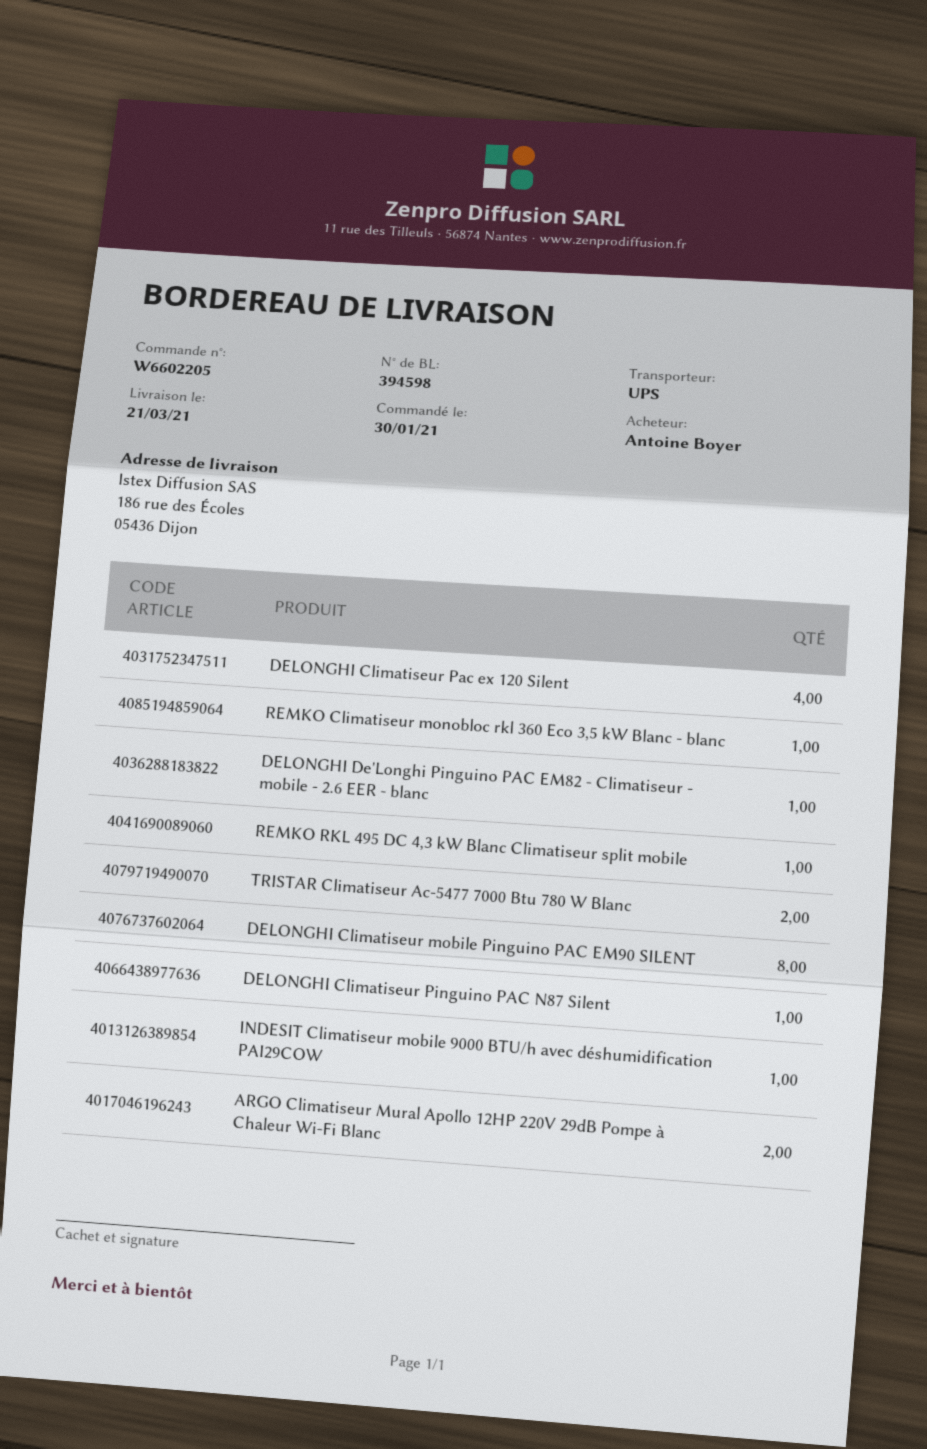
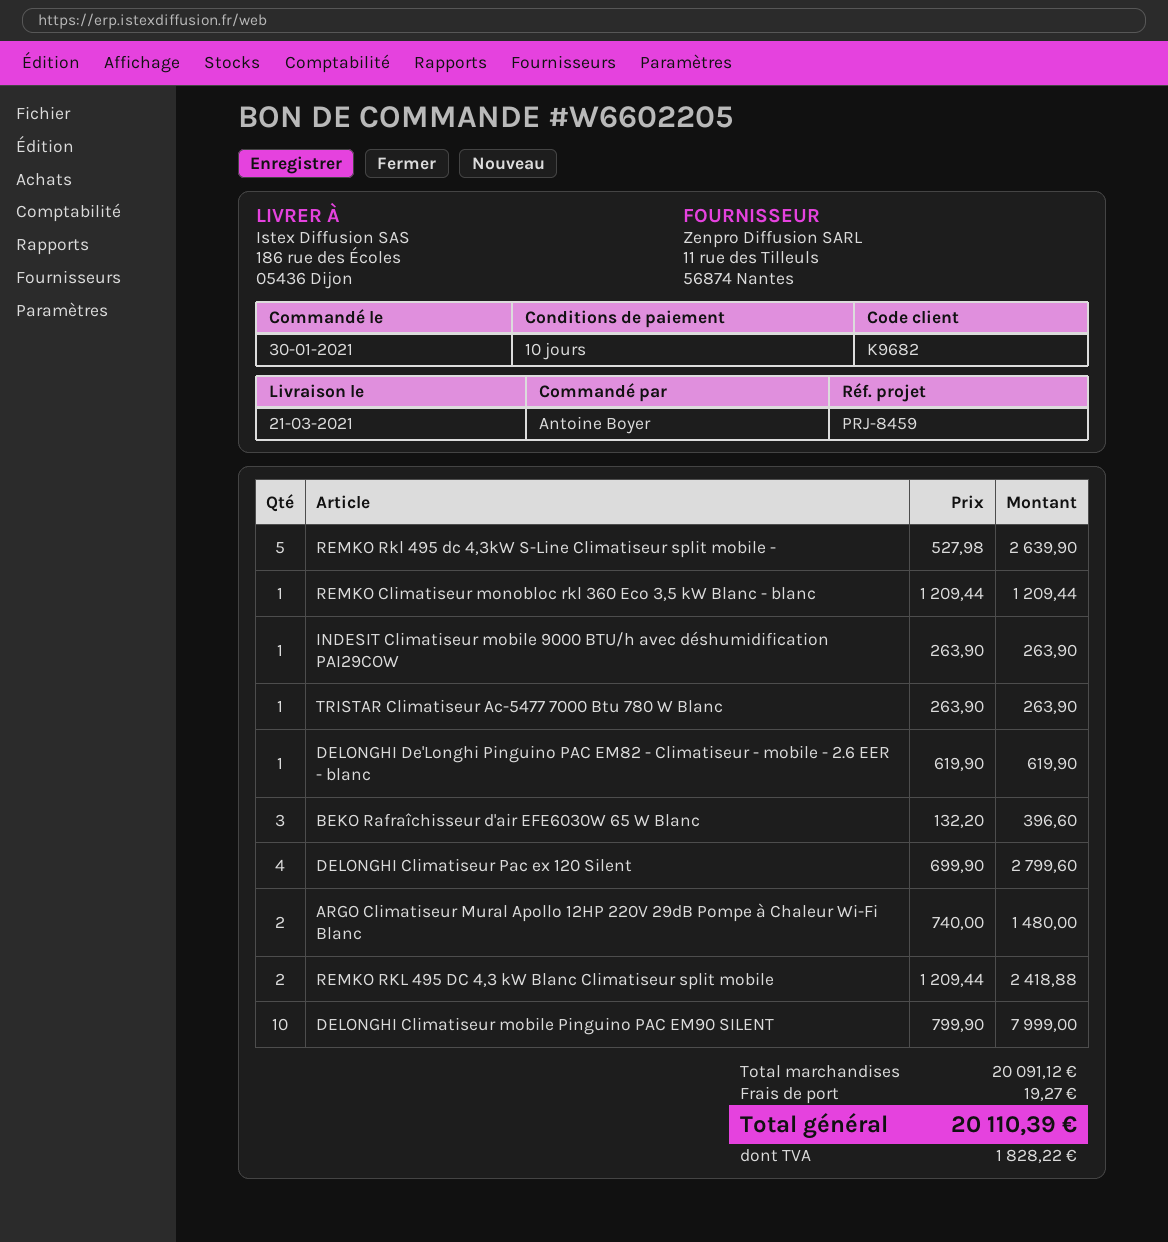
REMKO RKL 495 DC 4,3 kW Blanc Climatiseur split mobile: 1 -> 2
TRISTAR Climatiseur Ac-5477 7000 Btu 780 W Blanc: 2 -> 1
DELONGHI Climatiseur mobile Pinguino PAC EM90 SILENT: 8 -> 10
DELONGHI Climatiseur Pinguino PAC N87 Silent: 1 -> none
REMKO Rkl 495 dc 4,3kW S-Line Climatiseur split mobile -: none -> 5
BEKO Rafraîchisseur d'air EFE6030W 65 W Blanc: none -> 3

